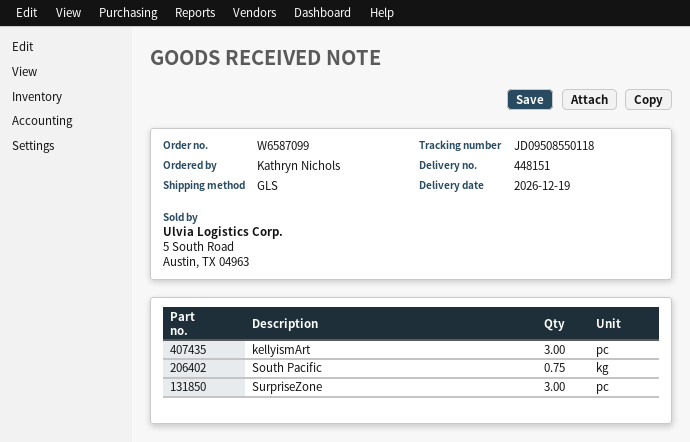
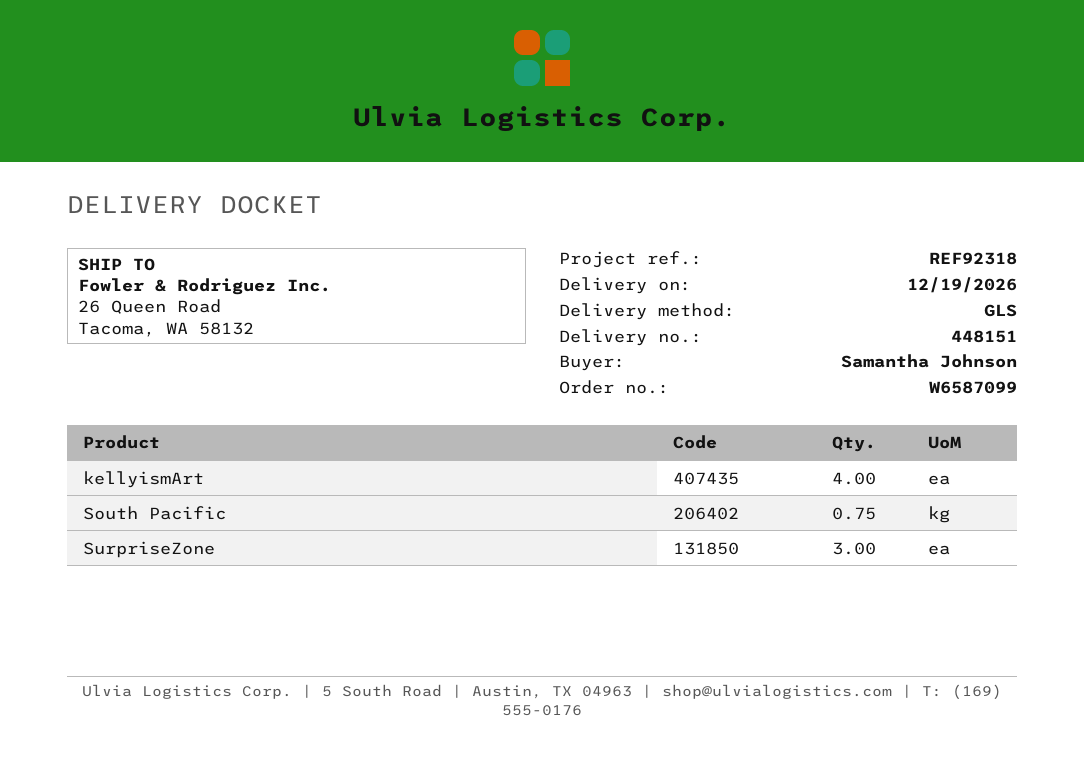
ordered by: Kathryn Nichols -> Samantha Johnson
kellyismArt: 3 -> 4

